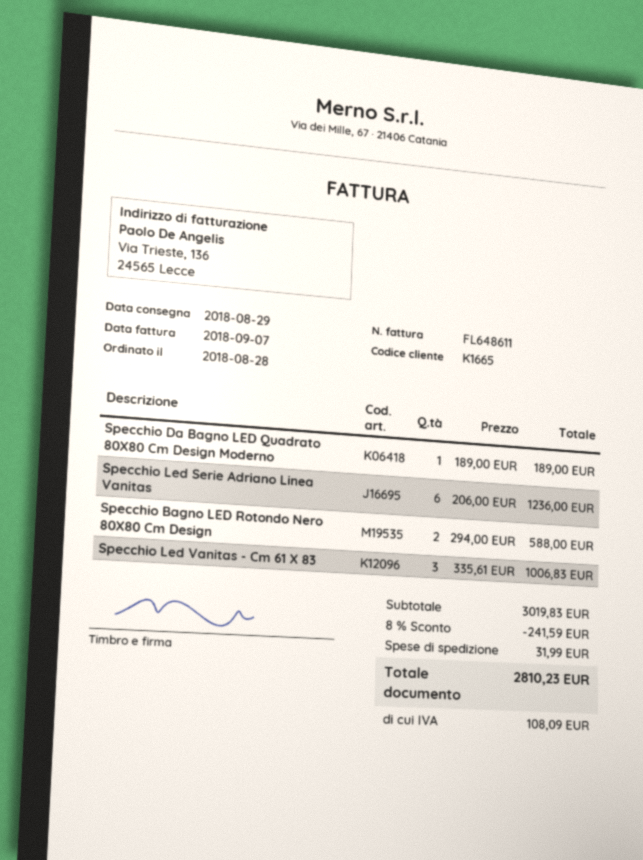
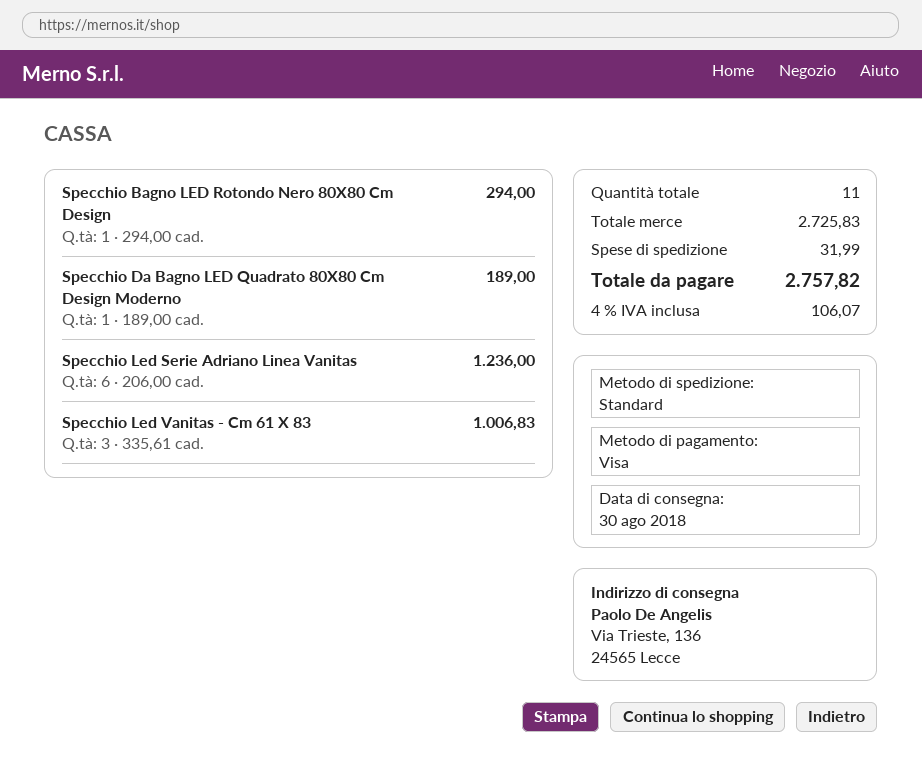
delivery date: 2018-08-29 -> 2018-08-30
Specchio Bagno LED Rotondo Nero 80X80 Cm Design: 2 x 294.00 = 588.00 -> 1 x 294.00 = 294.00
subtotal: 3019.83 -> 2725.83
discount: 8% = 241.59 -> none
tax: 108.09 -> 106.07
total: 2810.23 -> 2757.82

